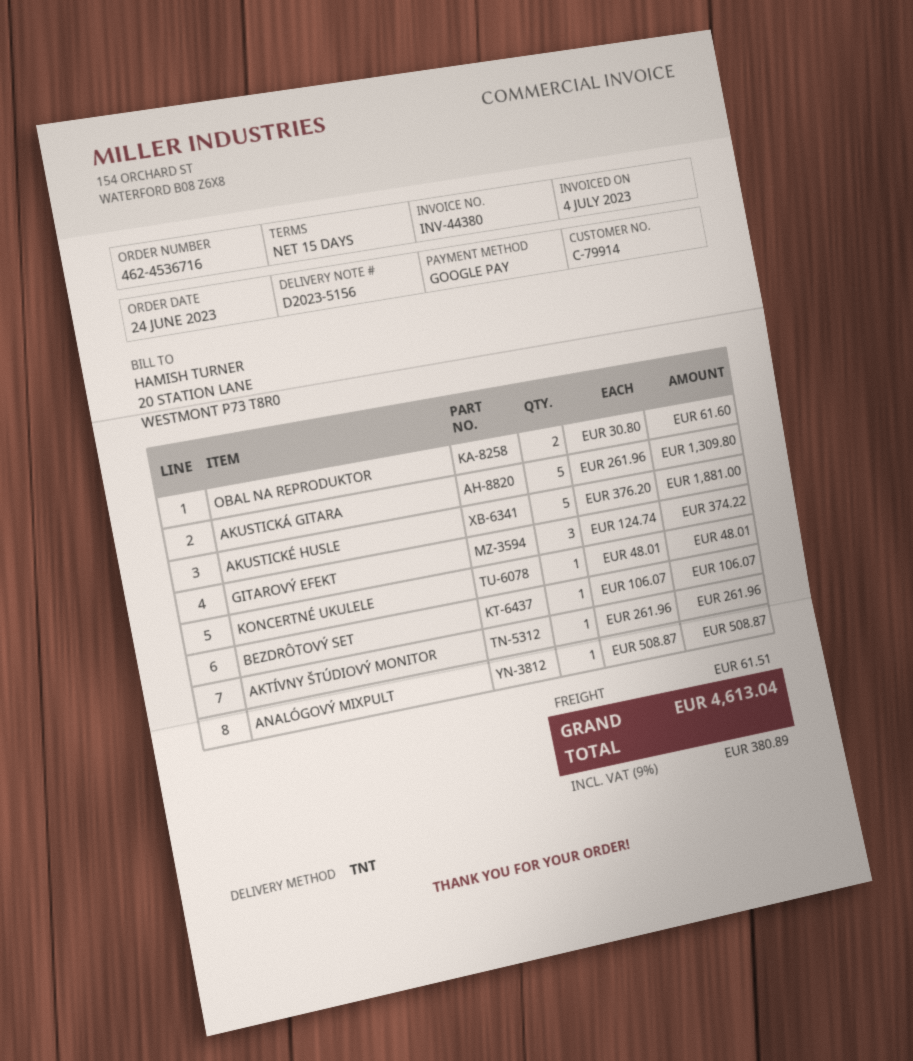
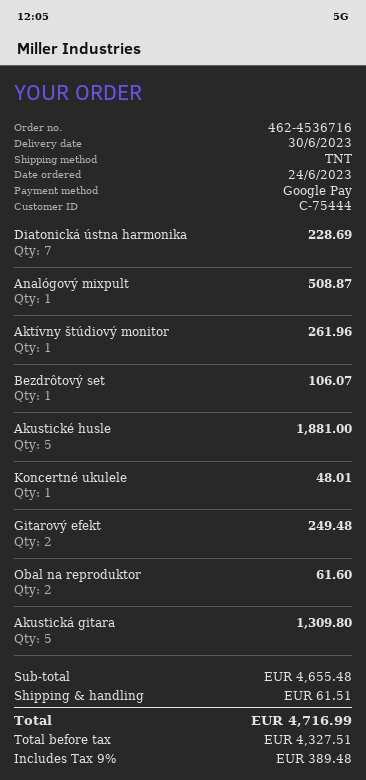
customer number: C-79914 -> C-75444
GITAROVÝ EFEKT: 3 for 374.22 -> 2 for 249.48
Diatonická ústna harmonika: none -> 7 for 228.69
tax: 9% = 380.89 -> 9% = 389.48
total: 4613.04 -> 4716.99

